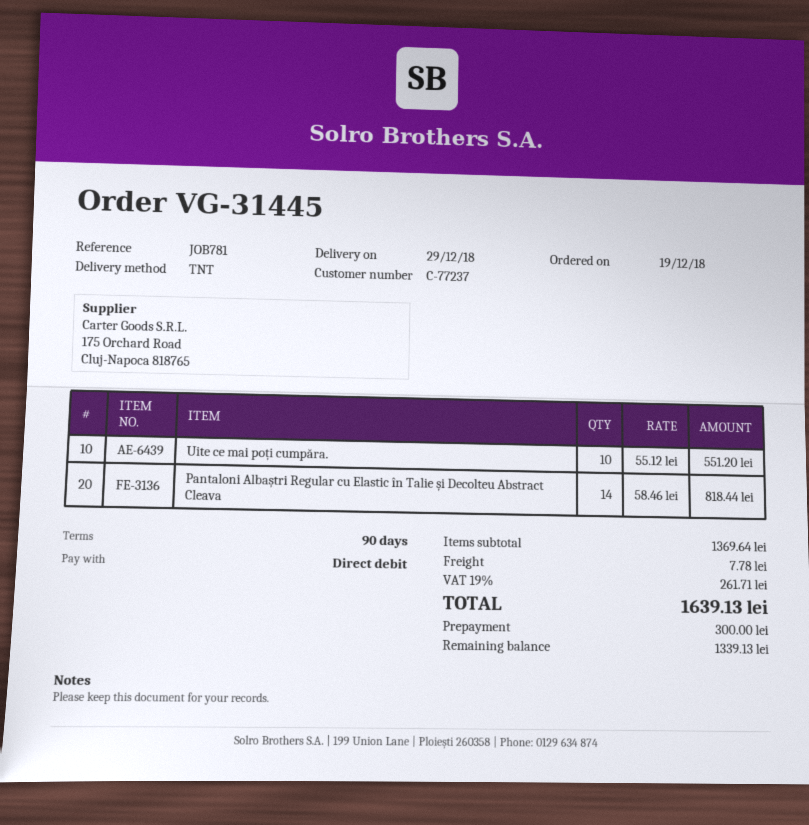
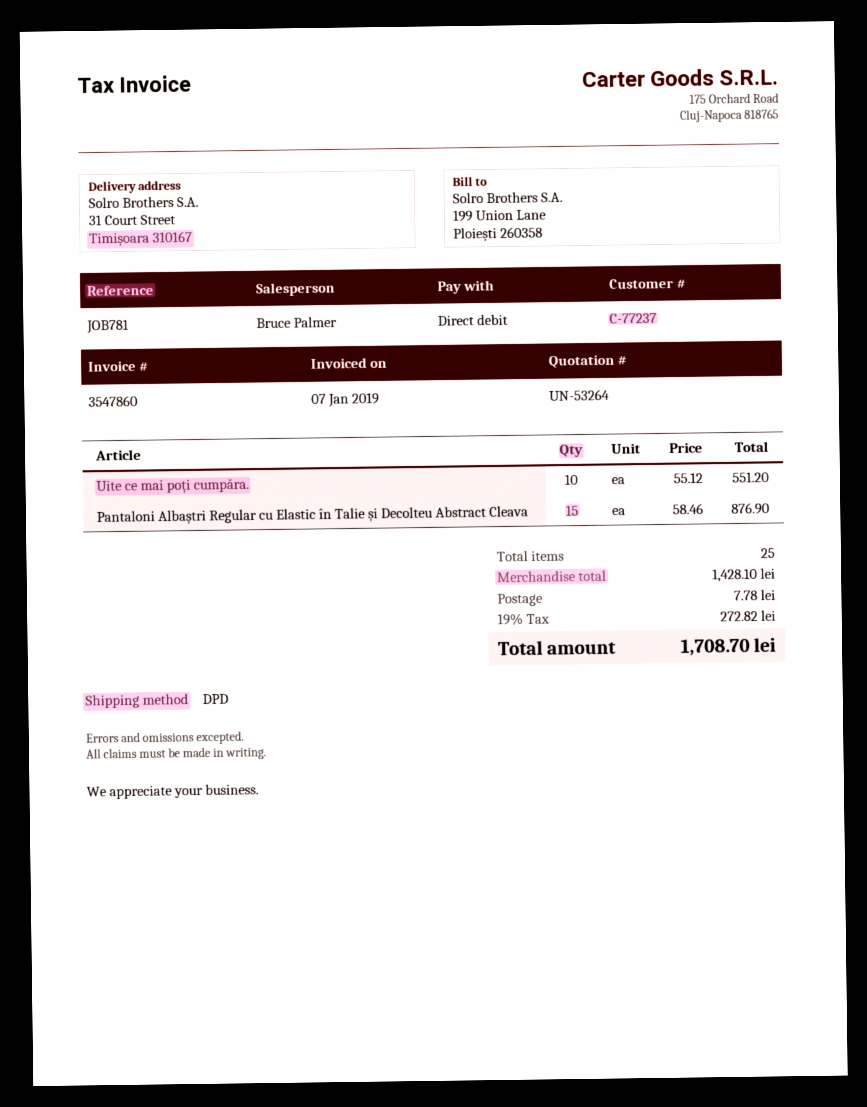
shipping method: TNT -> DPD
Pantaloni Albaștri Regular cu Elastic în Talie și Decolteu Abstract Cleava: 14 x 58.46 = 818.44 -> 15 x 58.46 = 876.90
subtotal: 1369.64 -> 1428.10
tax: 19% = 261.71 -> 19% = 272.82
total: 1639.13 -> 1708.70

